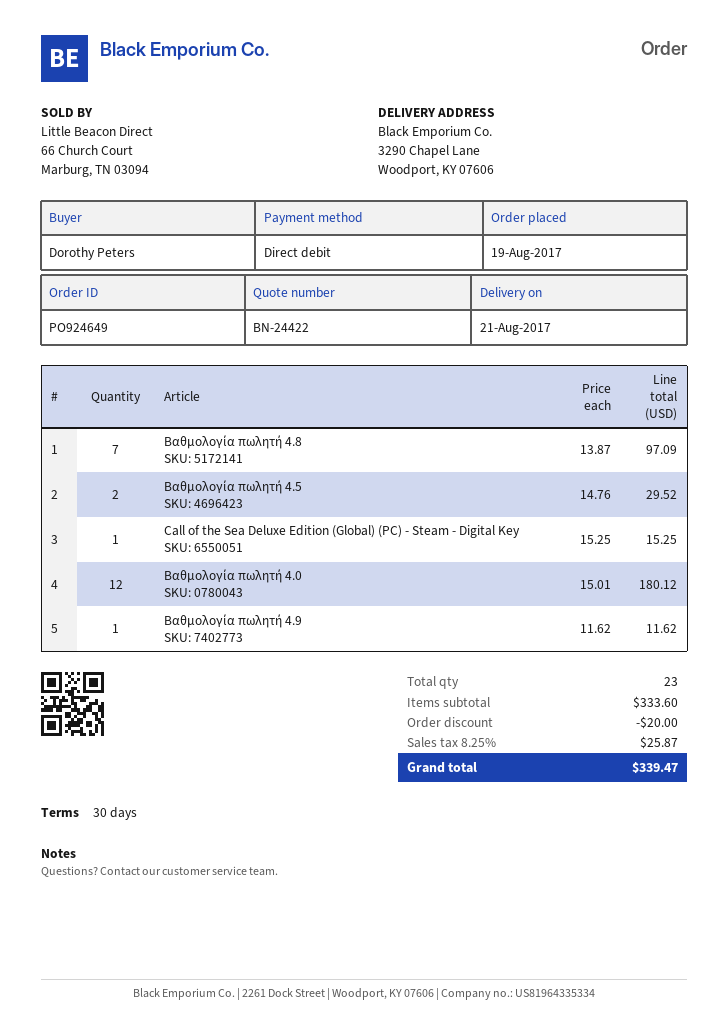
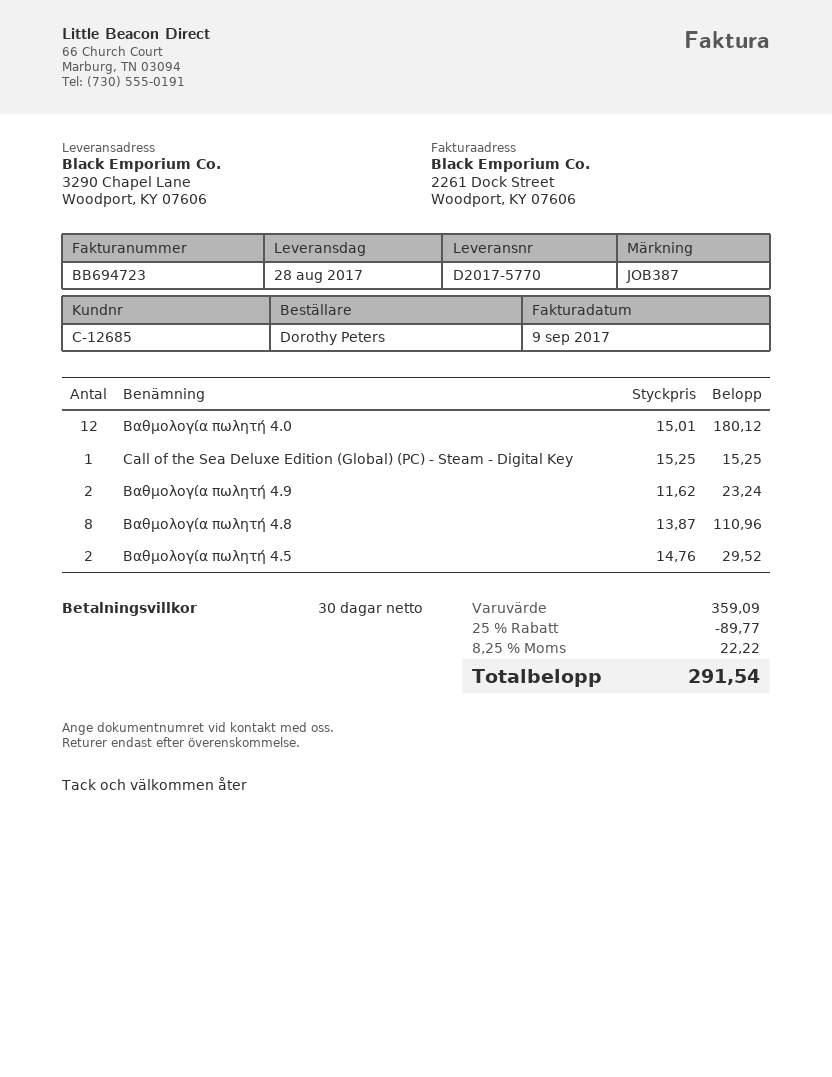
delivery date: 2017-08-21 -> 2017-08-28
Βαθμολογία πωλητή 4.8: 7 x 13.87 = 97.09 -> 8 x 13.87 = 110.96
Βαθμολογία πωλητή 4.9: 1 x 11.62 = 11.62 -> 2 x 11.62 = 23.24
subtotal: 333.60 -> 359.09
discount: 20.00 -> 89.77
tax: 8.25% = 25.87 -> 8.25% = 22.22
total: 339.47 -> 291.54

